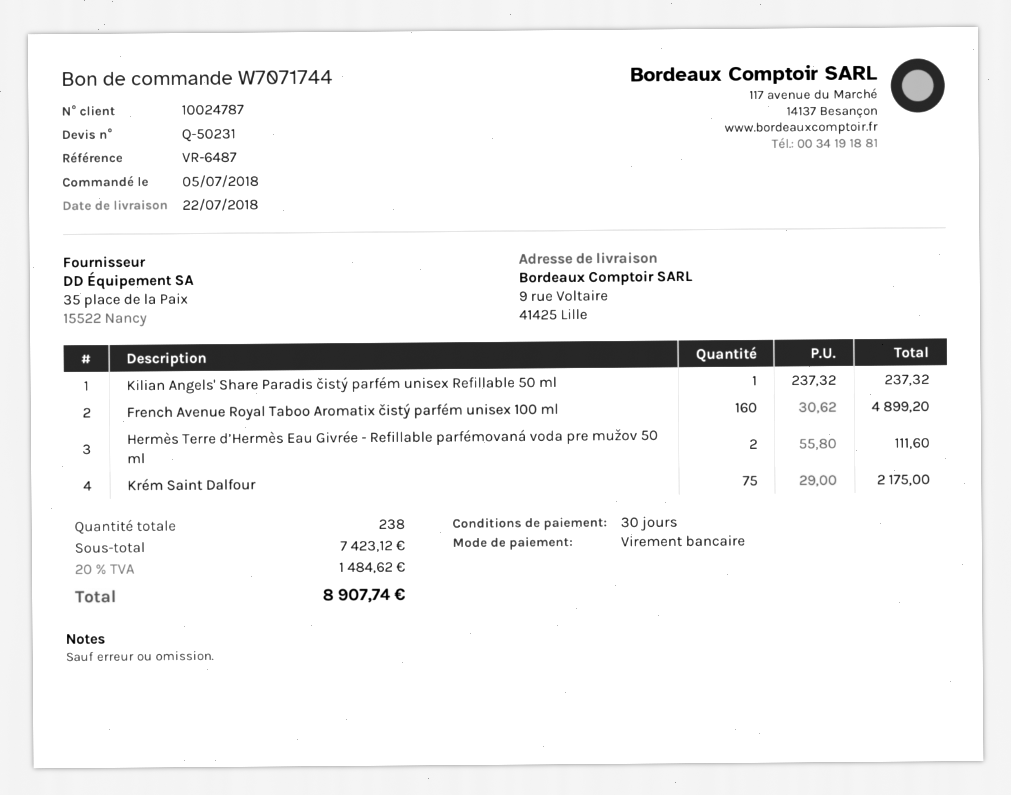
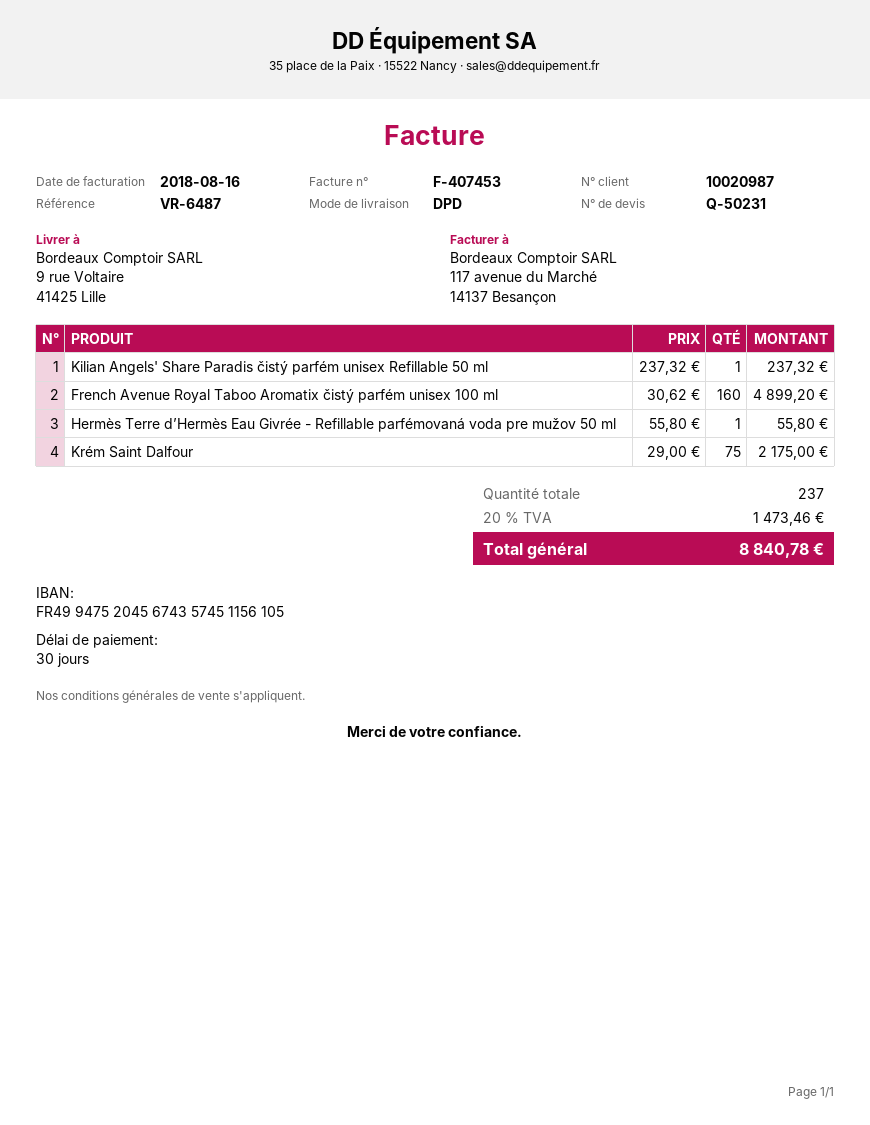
customer number: 10024787 -> 10020987
Hermès Terre d’Hermès Eau Givrée - Refillable parfémovaná voda pre mužov 50 ml: 2 x 55.80 = 111.60 -> 1 x 55.80 = 55.80
total quantity: 238 -> 237
tax: 20% = 1484.62 -> 20% = 1473.46
total: 8907.74 -> 8840.78

